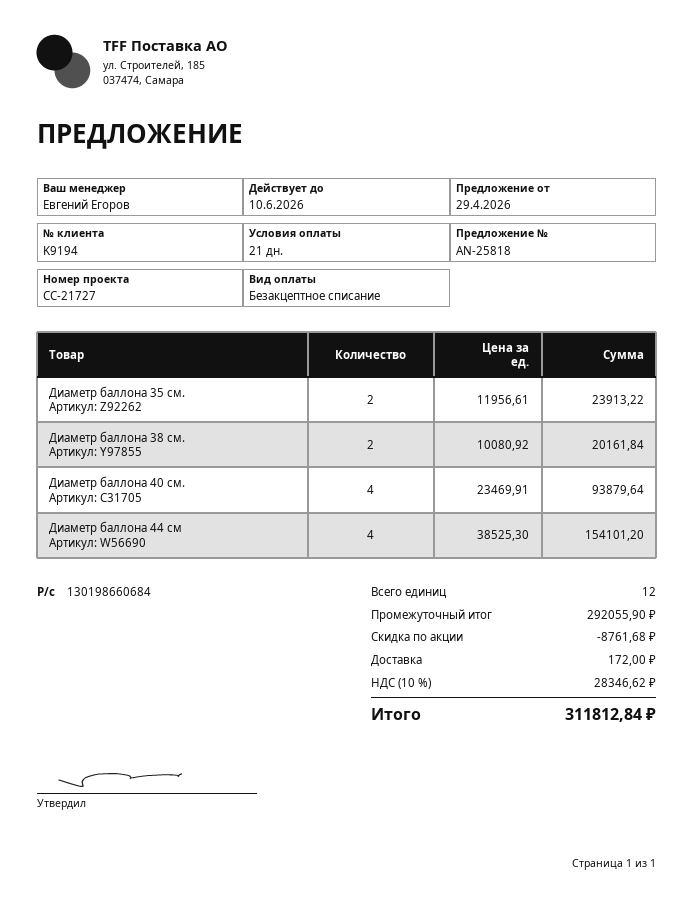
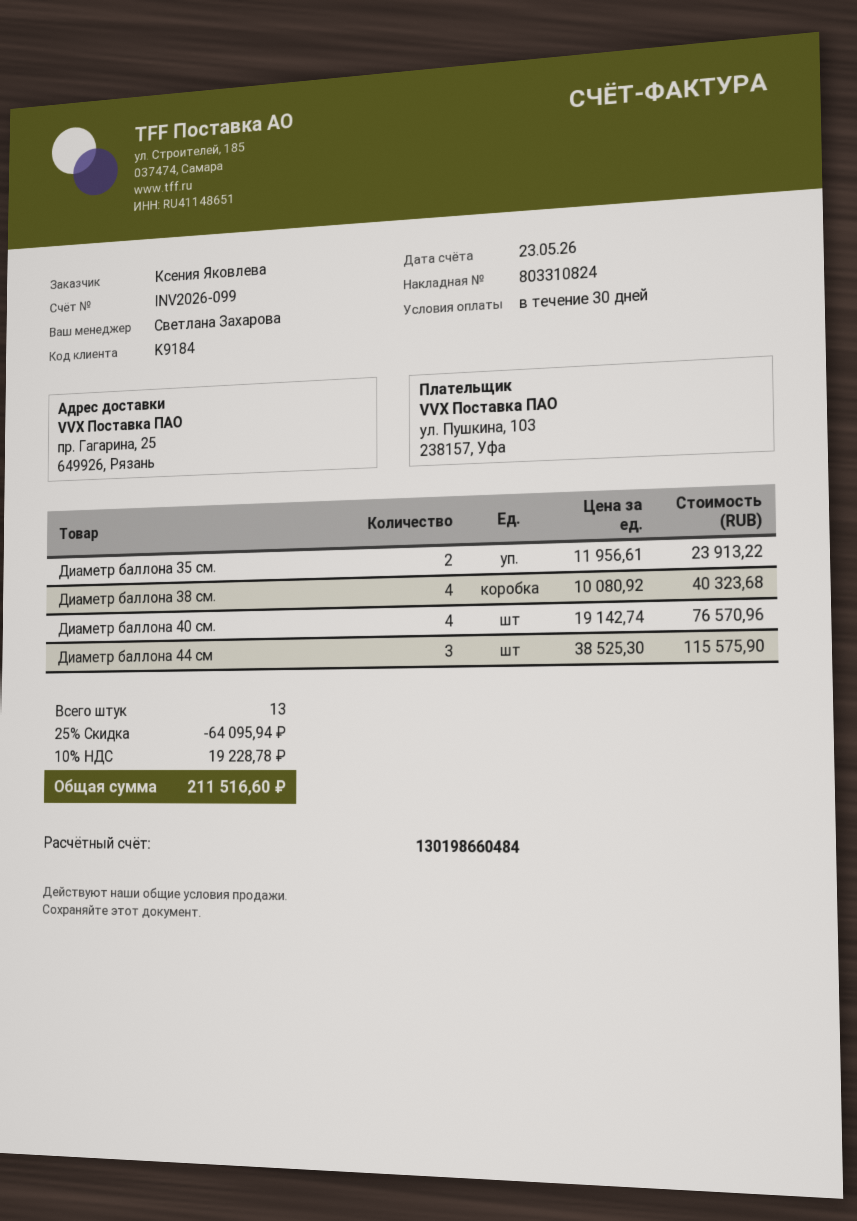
payment terms: 21 days -> 30 days
customer number: K9194 -> K9184
sales rep: Евгений Егоров -> Светлана Захарова
bank account: 130198660684 -> 130198660484
Диаметр баллона 38 см.: 2 x 10080.92 = 20161.84 -> 4 x 10080.92 = 40323.68
Диаметр баллона 40 см.: 4 x 23469.91 = 93879.64 -> 4 x 19142.74 = 76570.96
Диаметр баллона 44 см: 4 x 38525.30 = 154101.20 -> 3 x 38525.30 = 115575.90
total quantity: 12 -> 13
discount: 8761.68 -> 64095.94
shipping: 172.00 -> none
tax: 10% = 28346.62 -> 10% = 19228.78
total: 311812.84 -> 211516.60

